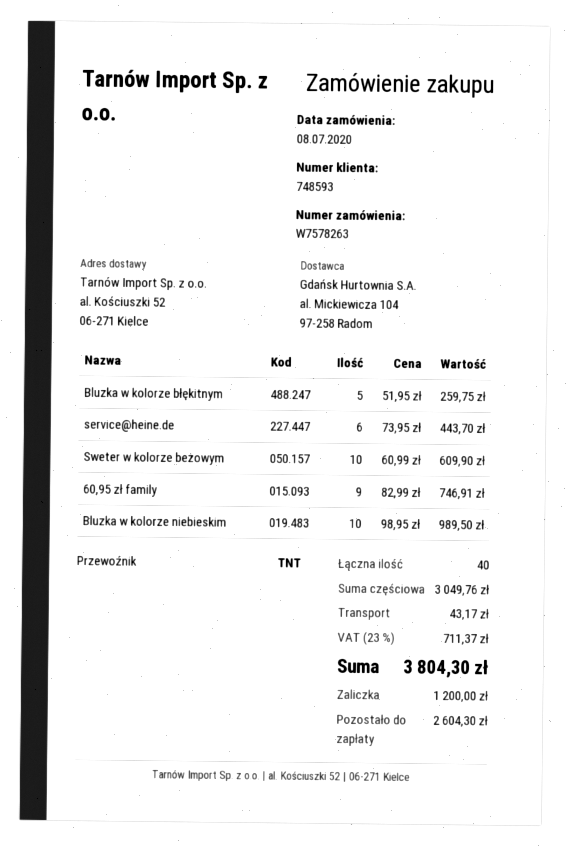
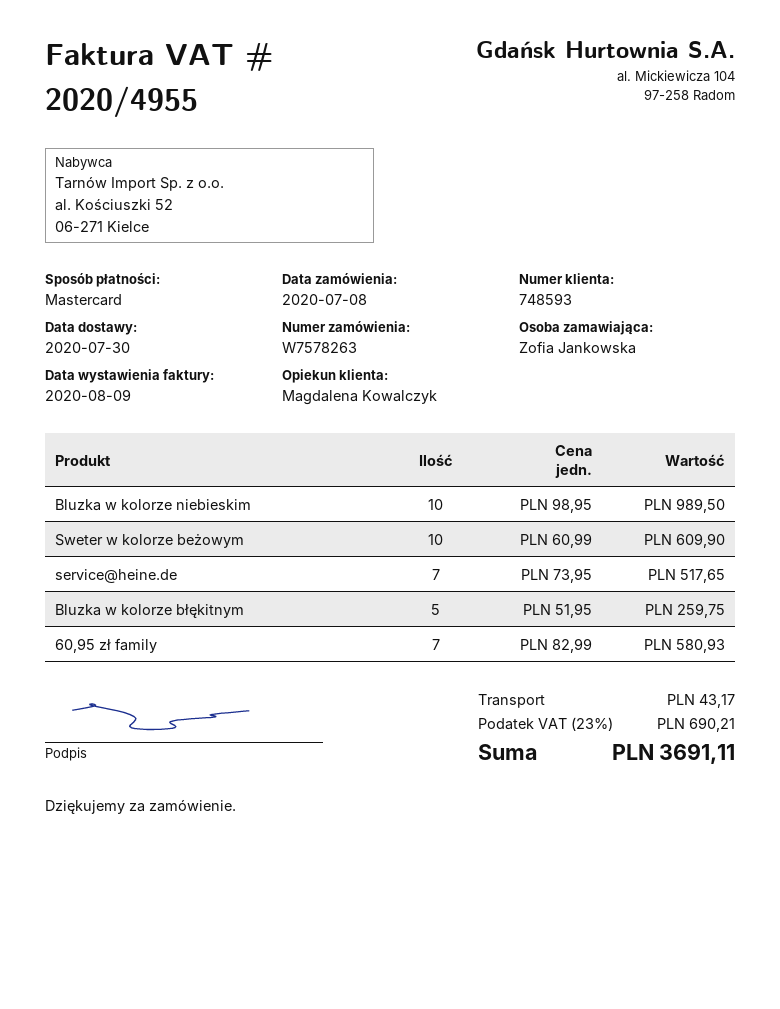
service@heine.de: 6 x 73.95 = 443.70 -> 7 x 73.95 = 517.65
60,95 zł family: 9 x 82.99 = 746.91 -> 7 x 82.99 = 580.93
tax: 23% = 711.37 -> 23% = 690.21
total: 3804.30 -> 3691.11

